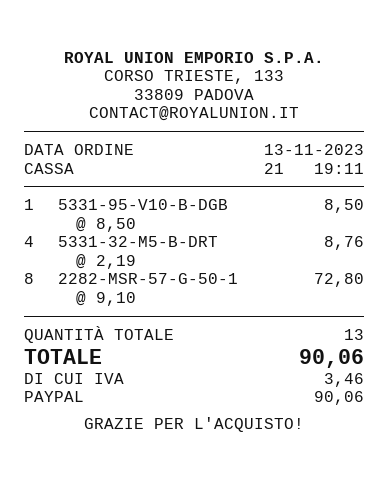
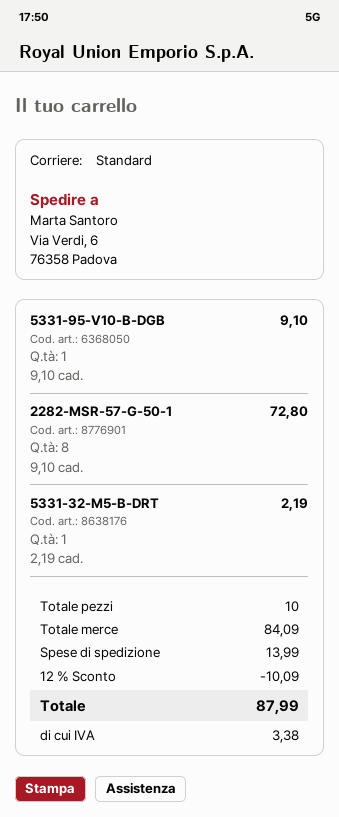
5331-95-V10-B-DGB: 1 x 8.50 = 8.50 -> 1 x 9.10 = 9.10
5331-32-M5-B-DRT: 4 x 2.19 = 8.76 -> 1 x 2.19 = 2.19
total quantity: 13 -> 10
discount: none -> 12% = 10.09
shipping: none -> 13.99
tax: 3.46 -> 3.38
total: 90.06 -> 87.99

